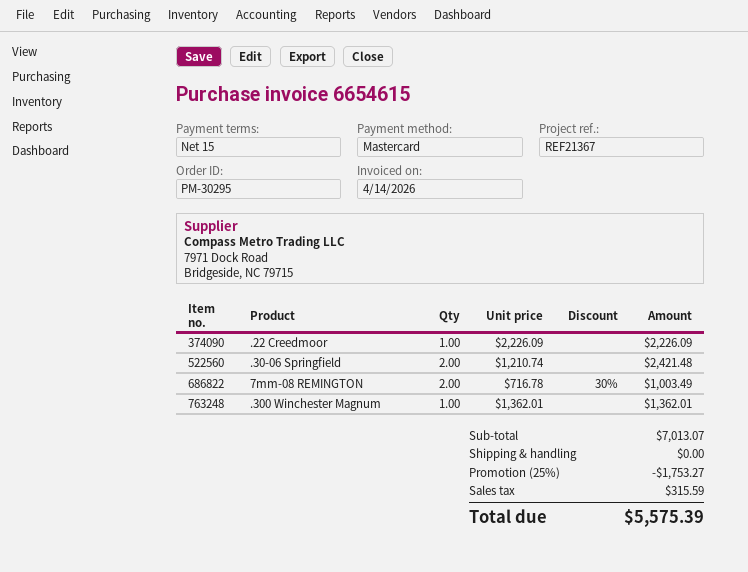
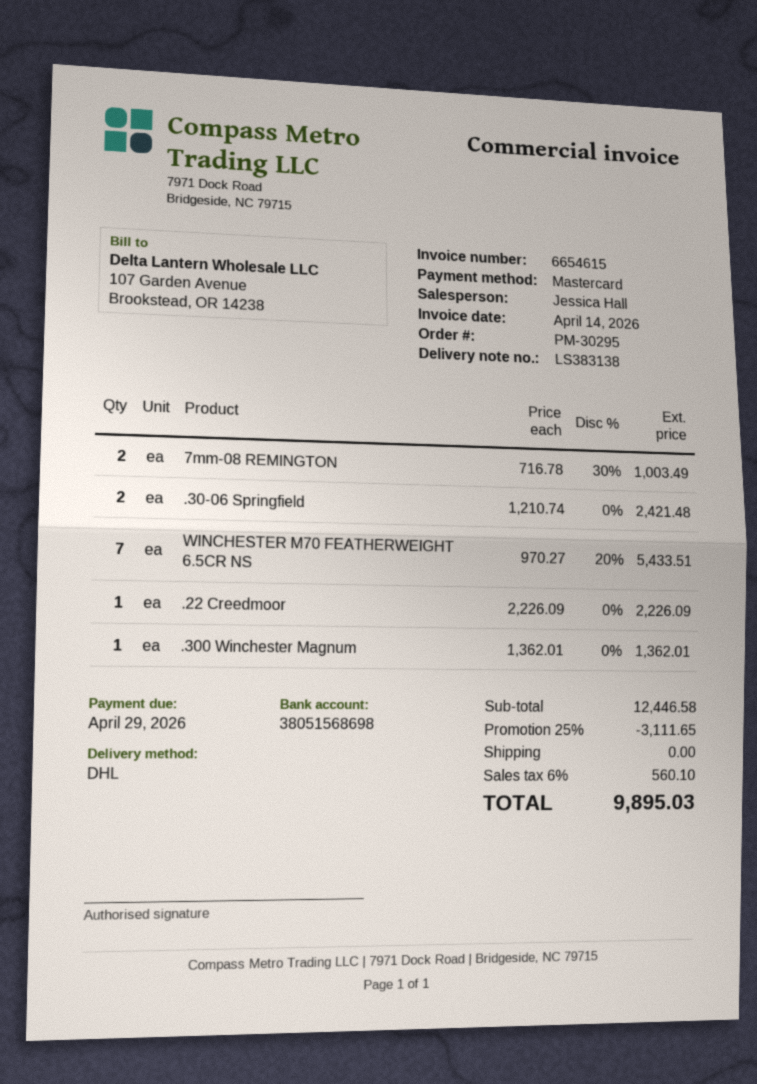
WINCHESTER M70 FEATHERWEIGHT 6.5CR NS: none -> 7 x 970.27 - 20% = 5433.51
subtotal: 7013.07 -> 12446.58
discount: 25% = 1753.27 -> 25% = 3111.65
tax: 315.59 -> 560.10
total: 5575.39 -> 9895.03

